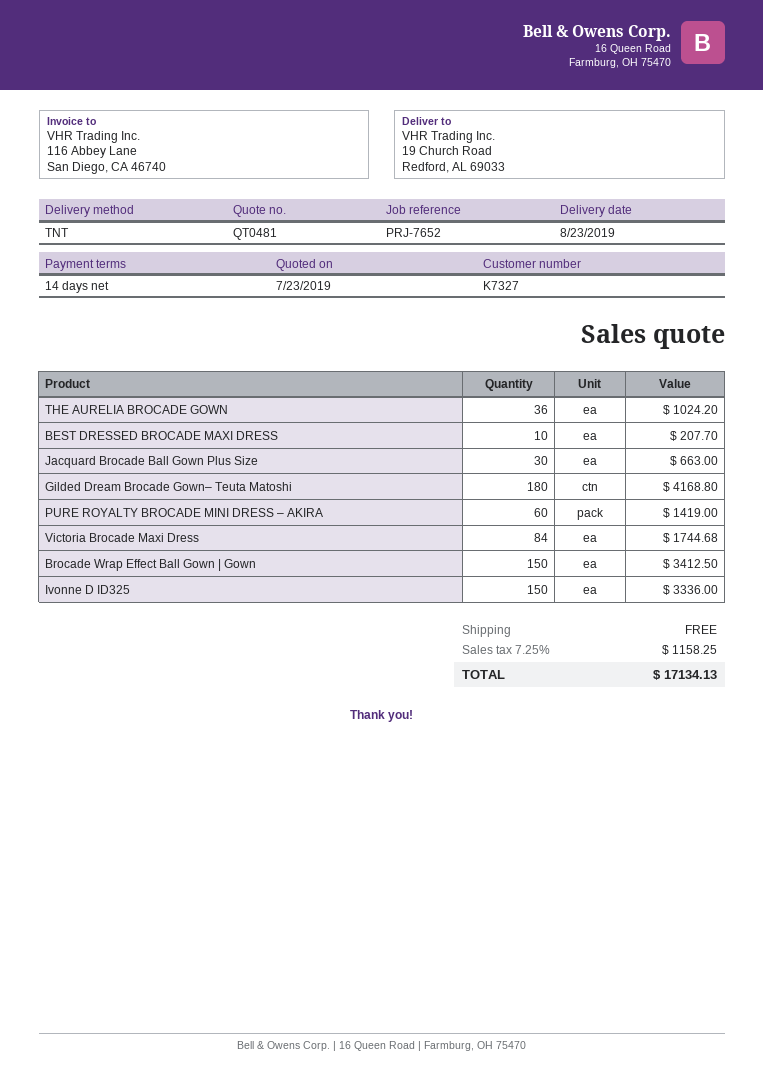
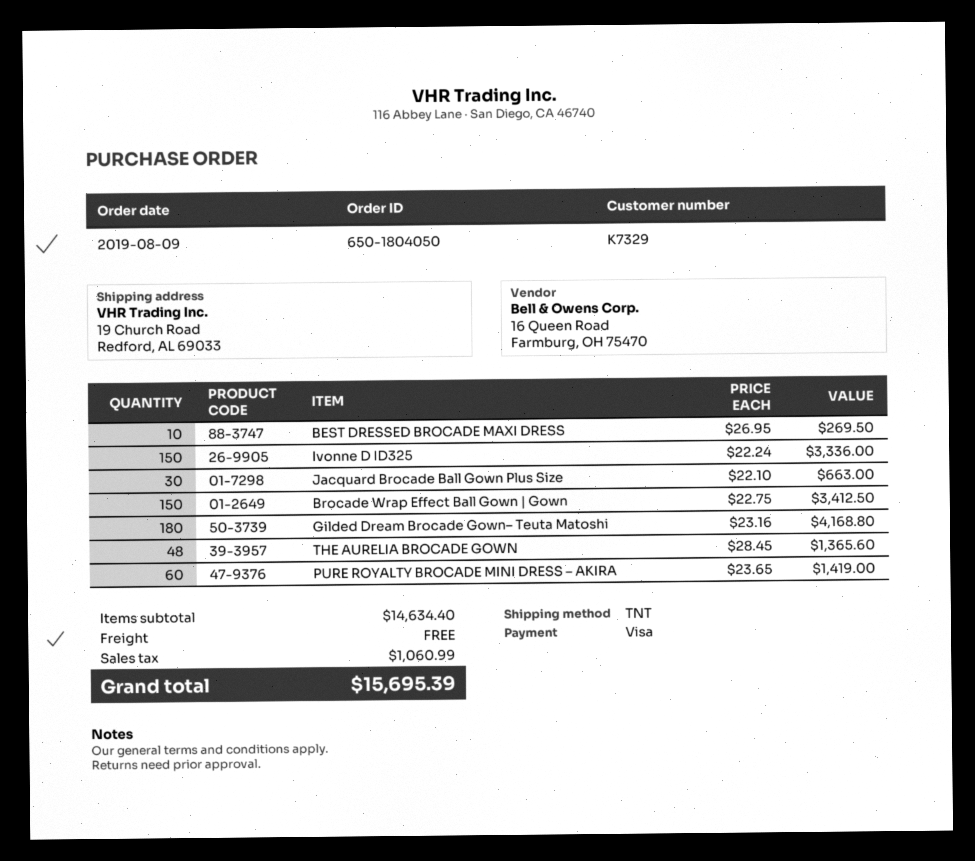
customer number: K7327 -> K7329
THE AURELIA BROCADE GOWN: 36 for 1024.20 -> 48 for 1365.60
BEST DRESSED BROCADE MAXI DRESS: 10 for 207.70 -> 10 for 269.50
Victoria Brocade Maxi Dress: 84 for 1744.68 -> none
tax: 1158.25 -> 1060.99
total: 17134.13 -> 15695.39

